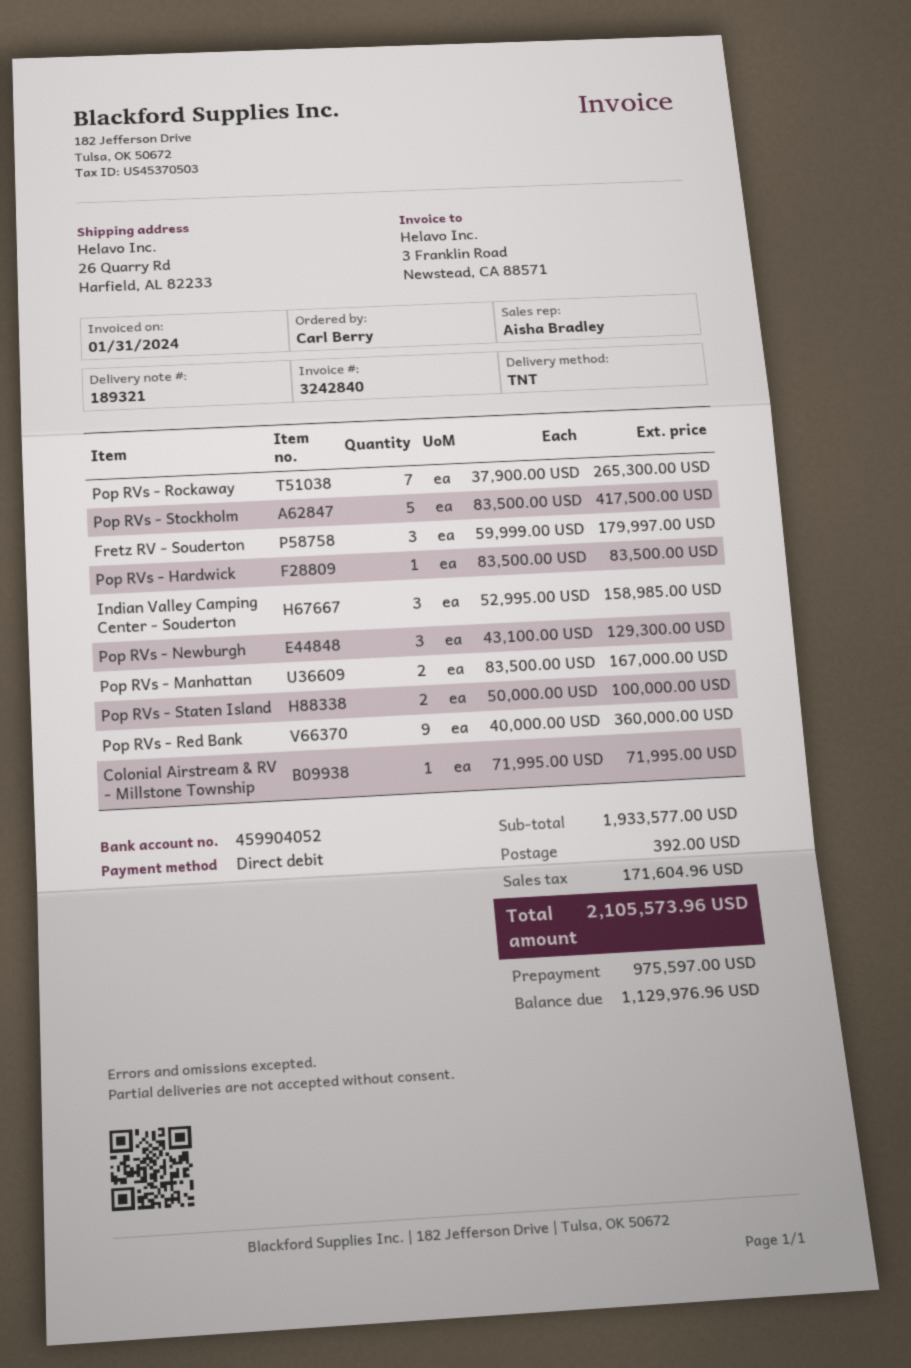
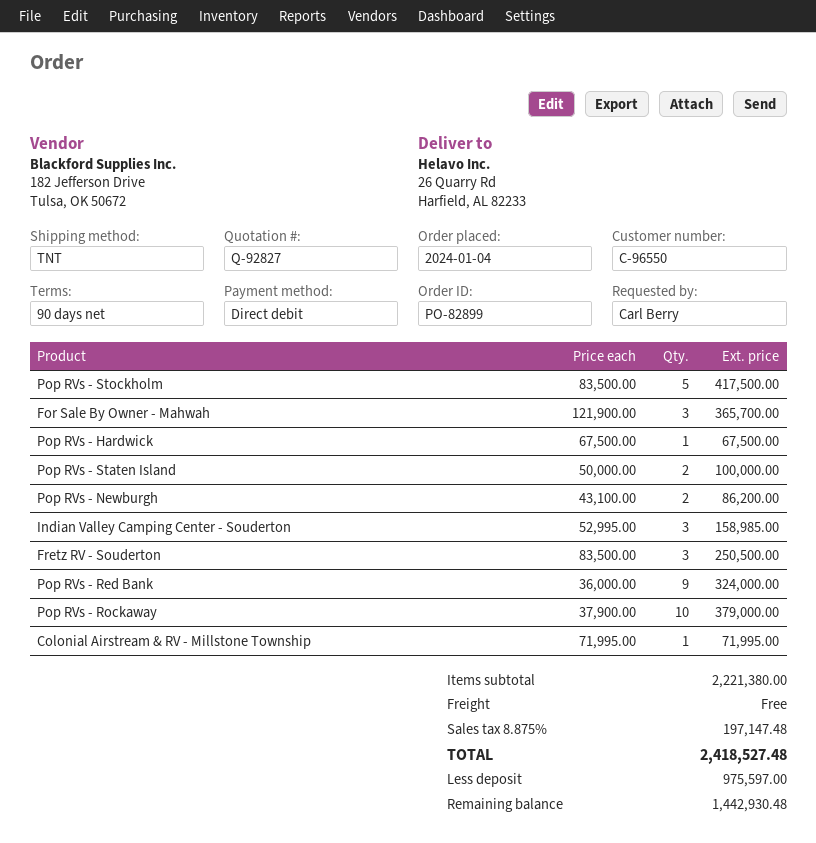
Pop RVs - Rockaway: 7 x 37900.00 = 265300.00 -> 10 x 37900.00 = 379000.00
Fretz RV - Souderton: 3 x 59999.00 = 179997.00 -> 3 x 83500.00 = 250500.00
Pop RVs - Hardwick: 1 x 83500.00 = 83500.00 -> 1 x 67500.00 = 67500.00
Pop RVs - Newburgh: 3 x 43100.00 = 129300.00 -> 2 x 43100.00 = 86200.00
Pop RVs - Manhattan: 2 x 83500.00 = 167000.00 -> none
Pop RVs - Red Bank: 9 x 40000.00 = 360000.00 -> 9 x 36000.00 = 324000.00
For Sale By Owner - Mahwah: none -> 3 x 121900.00 = 365700.00
subtotal: 1933577.00 -> 2221380.00
shipping: 392.00 -> 0.00
tax: 171604.96 -> 197147.48
total: 2105573.96 -> 2418527.48
balance: 1129976.96 -> 1442930.48

